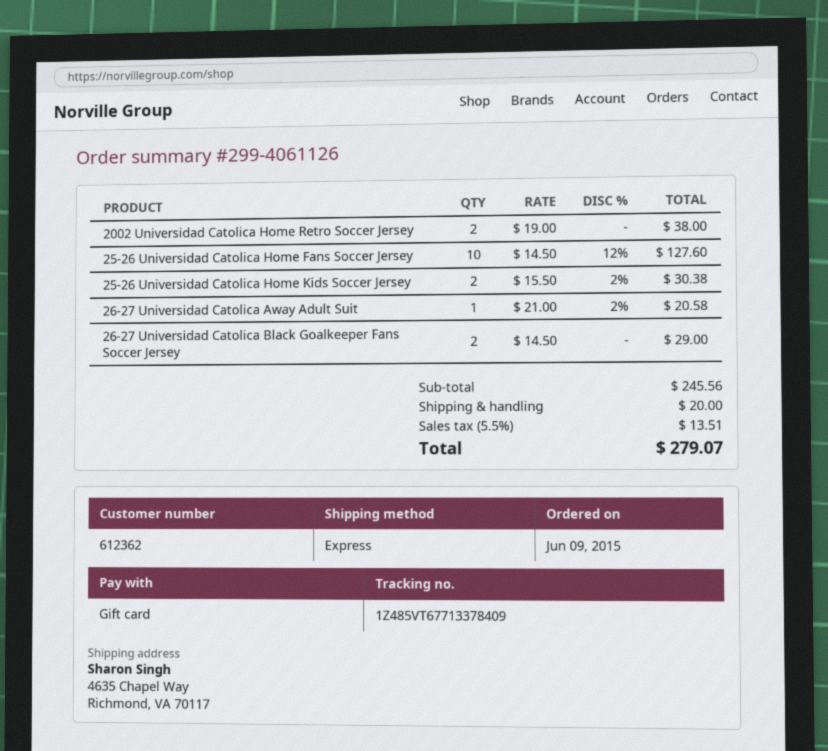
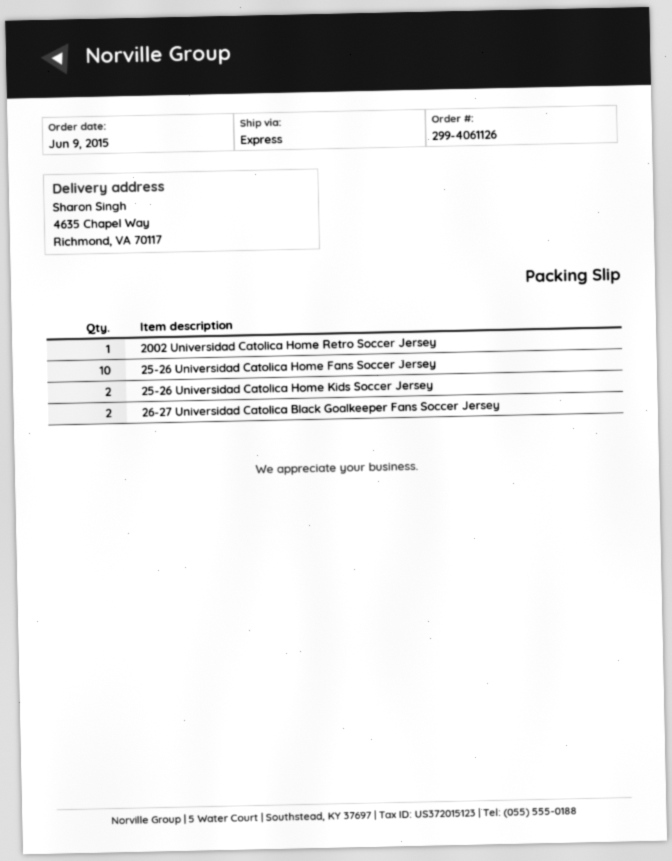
2002 Universidad Catolica Home Retro Soccer Jersey: 2 -> 1
26-27 Universidad Catolica Away Adult Suit: 1 -> none

